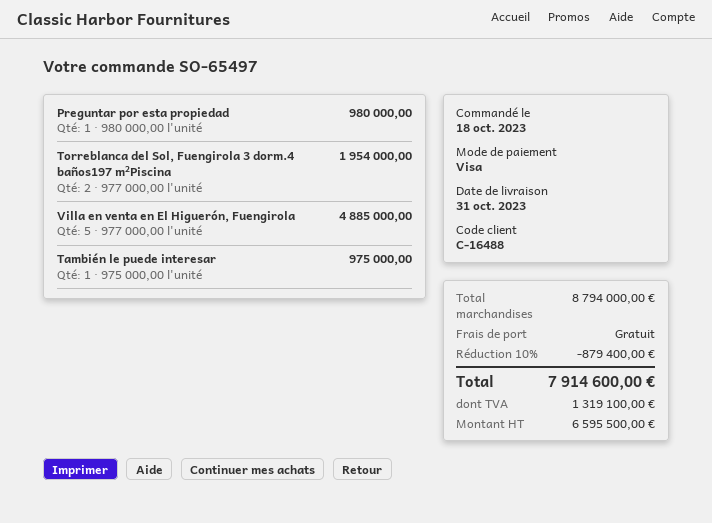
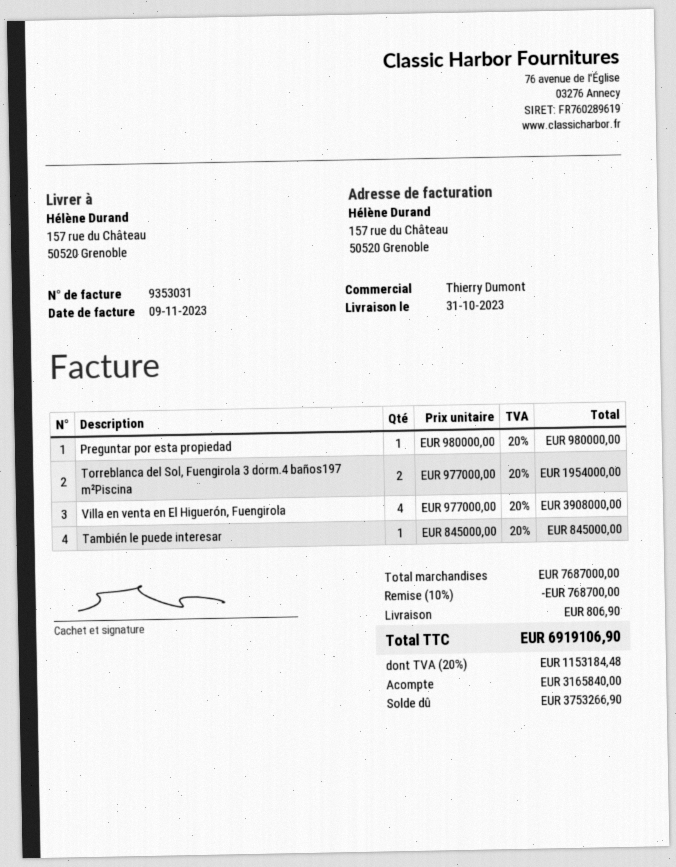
Villa en venta en El Higuerón, Fuengirola: 5 x 977000.00 = 4885000.00 -> 4 x 977000.00 = 3908000.00
También le puede interesar: 1 x 975000.00 = 975000.00 -> 1 x 845000.00 = 845000.00
subtotal: 8794000.00 -> 7687000.00
discount: 10% = 879400.00 -> 10% = 768700.00
shipping: 0.00 -> 806.90
tax: 1319100.00 -> 1153184.48
total: 7914600.00 -> 6919106.90

